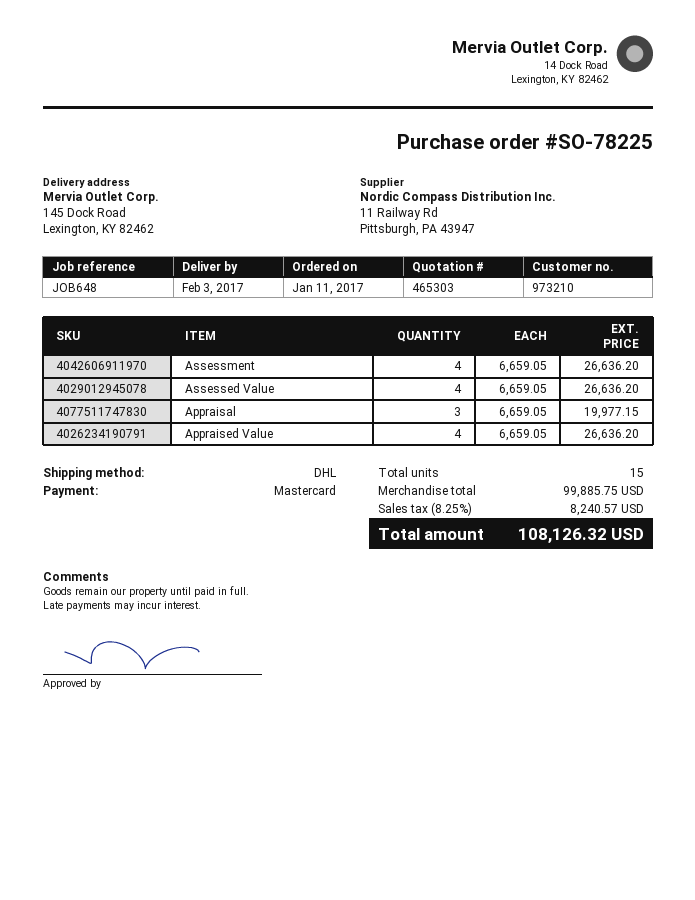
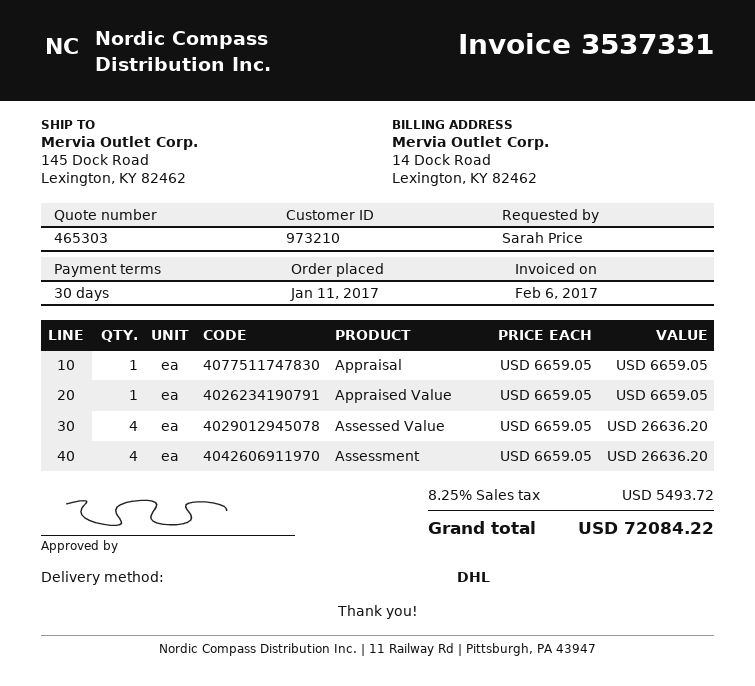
Appraisal: 3 x 6659.05 = 19977.15 -> 1 x 6659.05 = 6659.05
Appraised Value: 4 x 6659.05 = 26636.20 -> 1 x 6659.05 = 6659.05
tax: 8.25% = 8240.57 -> 8.25% = 5493.72
total: 108126.32 -> 72084.22

